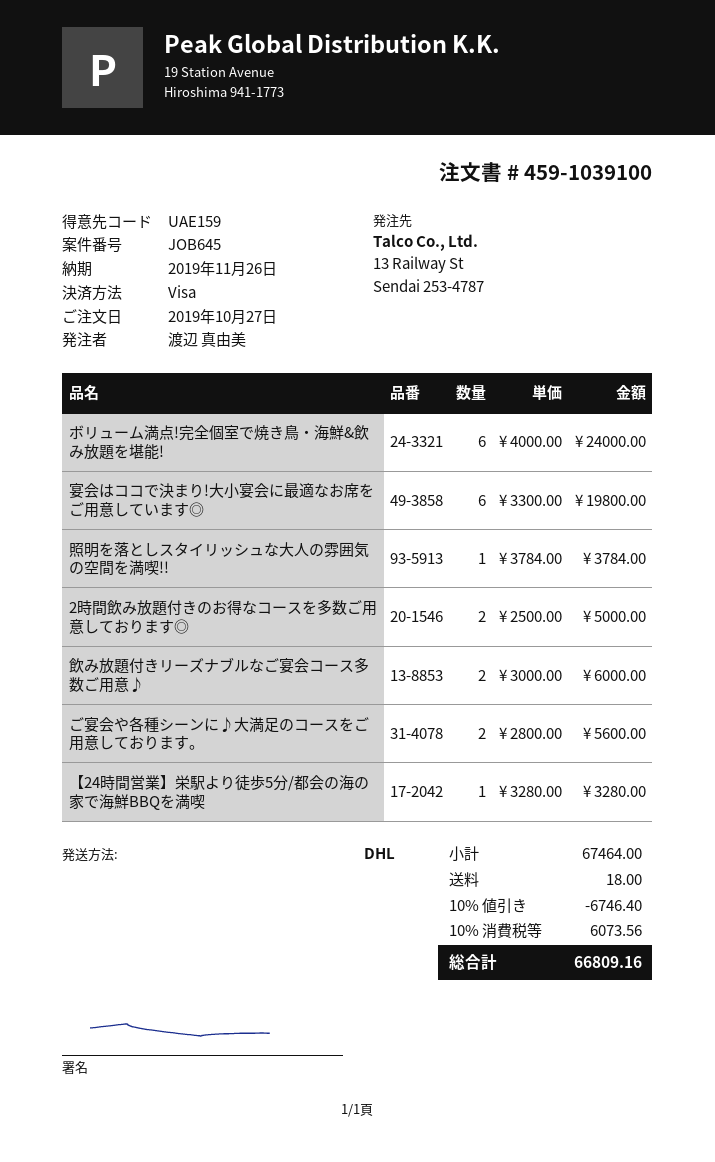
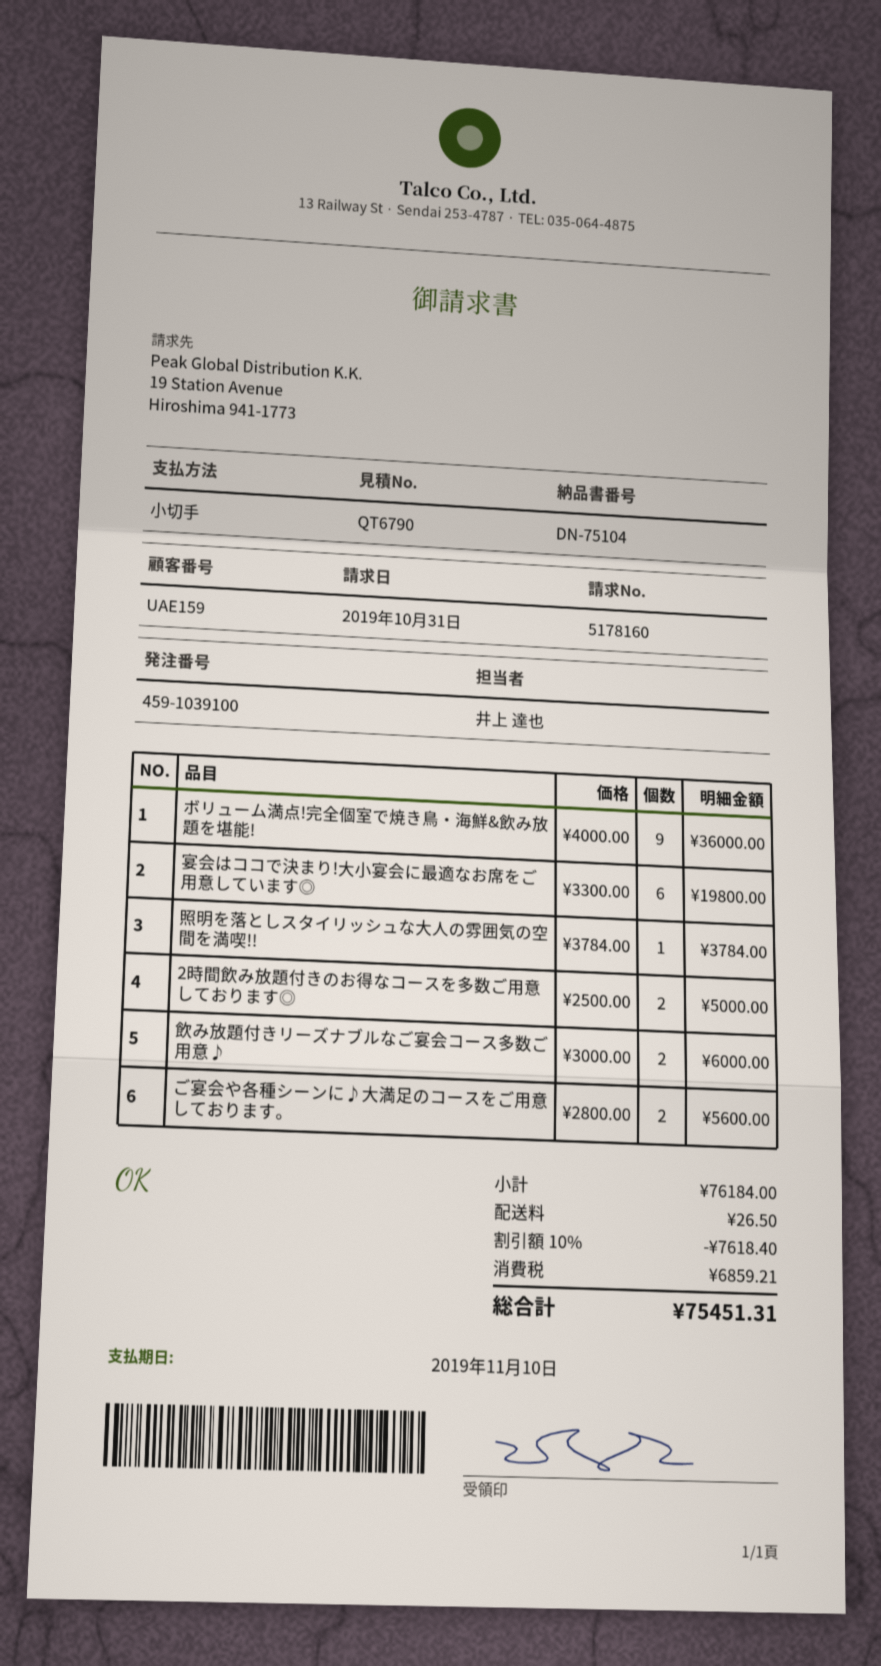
payment method: Visa -> cheque
ボリューム満点!完全個室で焼き鳥・海鮮&飲み放題を堪能!: 6 x 4000.00 = 24000.00 -> 9 x 4000.00 = 36000.00
【24時間営業】栄駅より徒歩5分/都会の海の家で海鮮BBQを満喫: 1 x 3280.00 = 3280.00 -> none
subtotal: 67464.00 -> 76184.00
discount: 10% = 6746.40 -> 10% = 7618.40
shipping: 18.00 -> 26.50
tax: 6073.56 -> 6859.21
total: 66809.16 -> 75451.31

